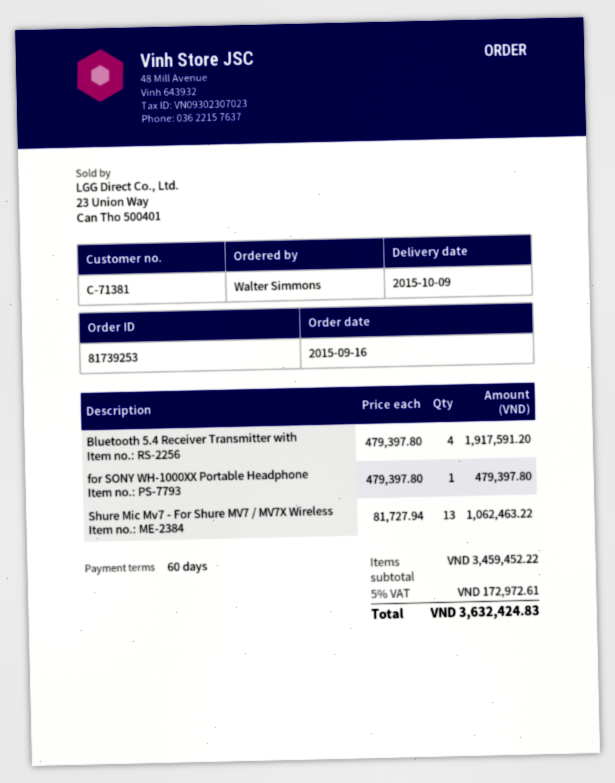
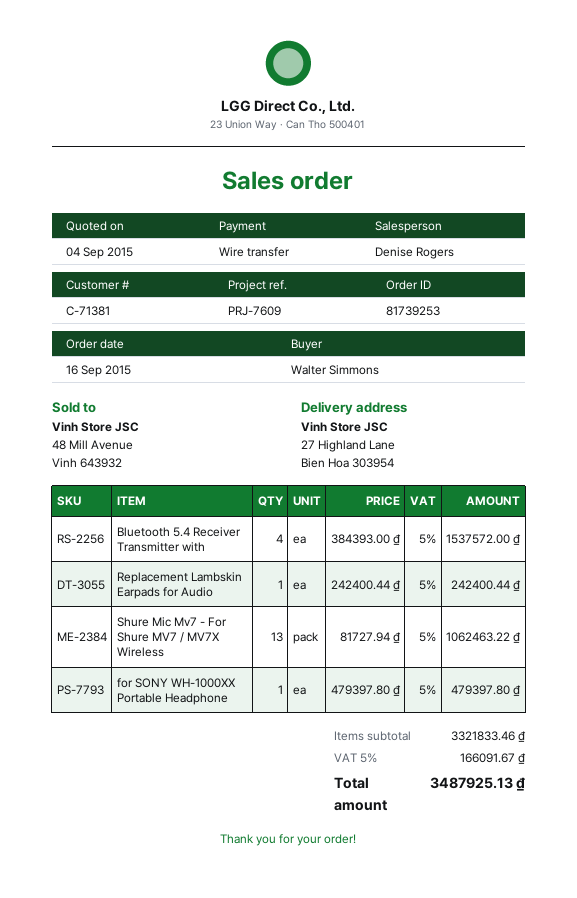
Bluetooth 5.4 Receiver Transmitter with: 4 x 479397.80 = 1917591.20 -> 4 x 384393.00 = 1537572.00
Replacement Lambskin Earpads for Audio: none -> 1 x 242400.44 = 242400.44
subtotal: 3459452.22 -> 3321833.46
tax: 5% = 172972.61 -> 5% = 166091.67
total: 3632424.83 -> 3487925.13

